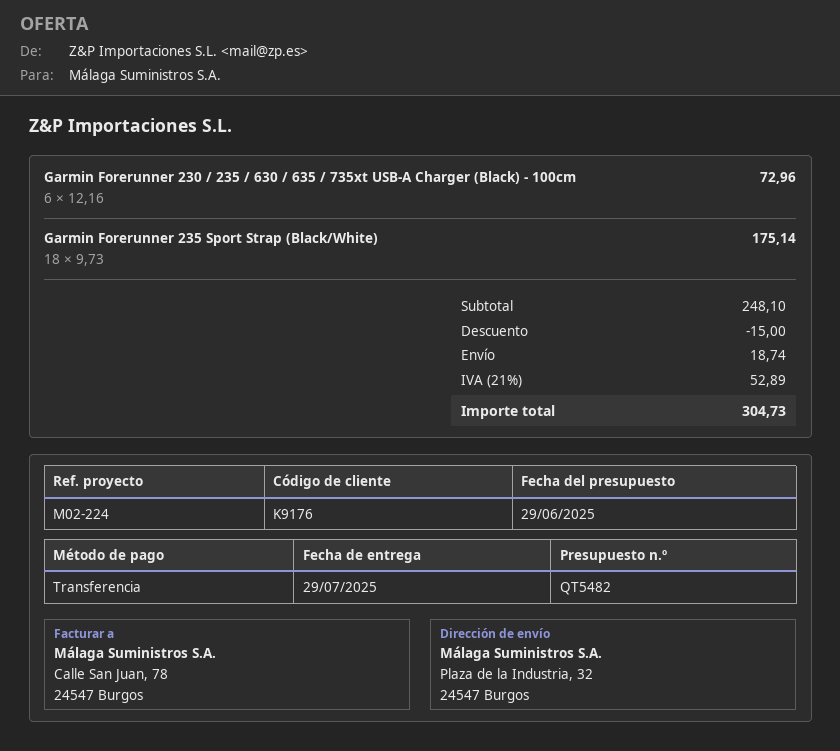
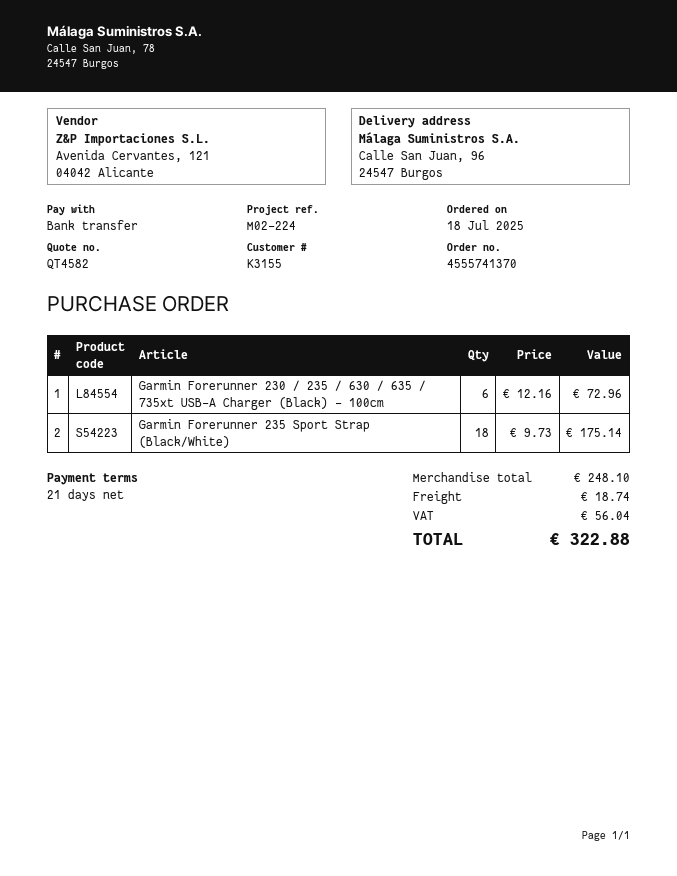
quote number: QT5482 -> QT4582
customer number: K9176 -> K3155
ship to: Plaza de la Industria, 32, 24547 Burgos -> Calle San Juan, 96, 24547 Burgos
discount: 15.00 -> none
tax: 52.89 -> 56.04
total: 304.73 -> 322.88

